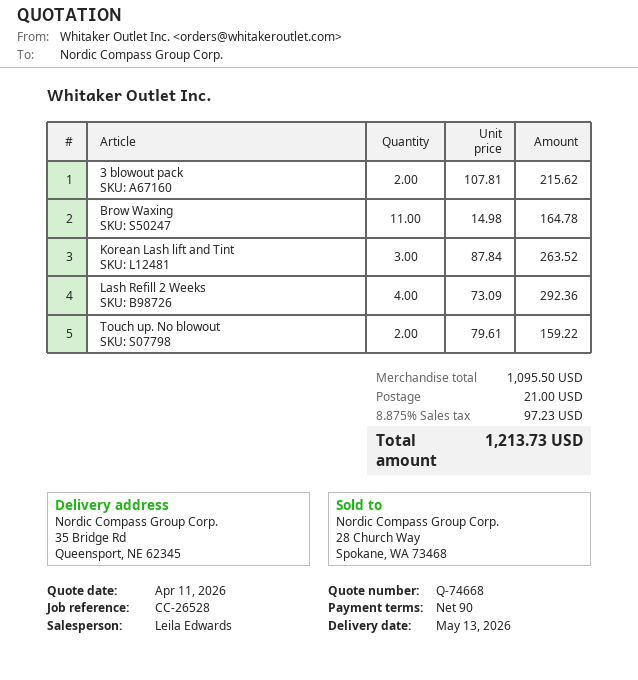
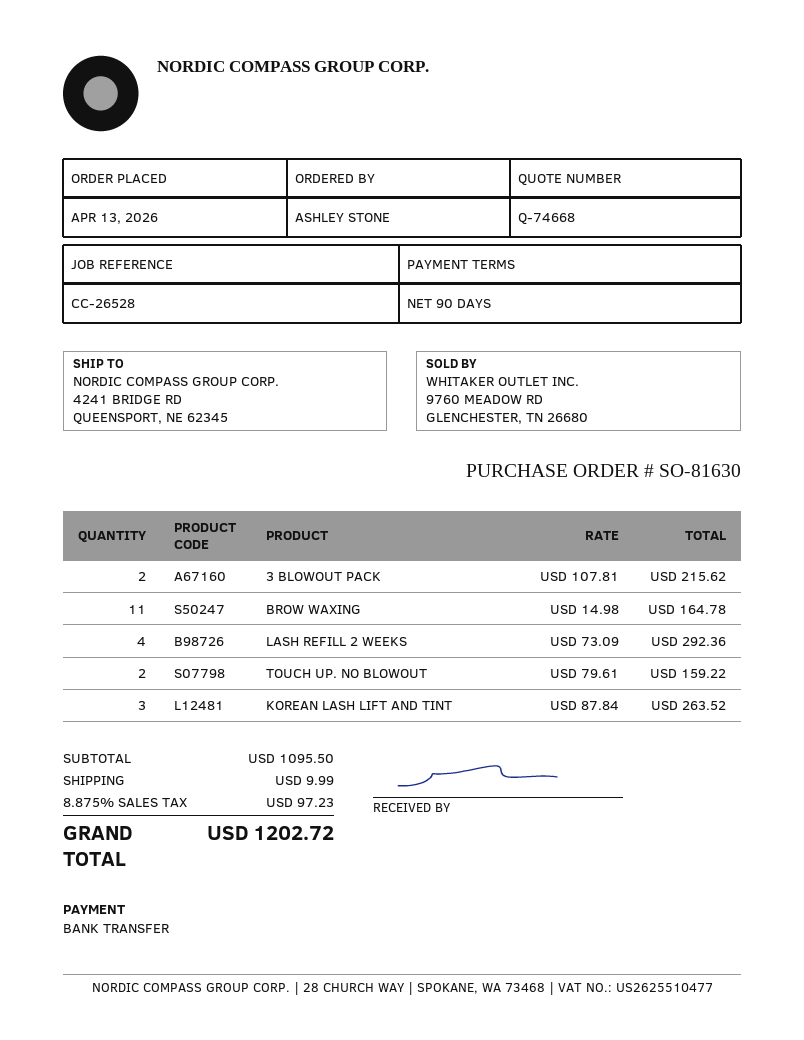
ship to: 35 Bridge Rd, Queensport, NE 62345 -> 4241 BRIDGE RD, QUEENSPORT, NE 62345
shipping: 21.00 -> 9.99
total: 1213.73 -> 1202.72

